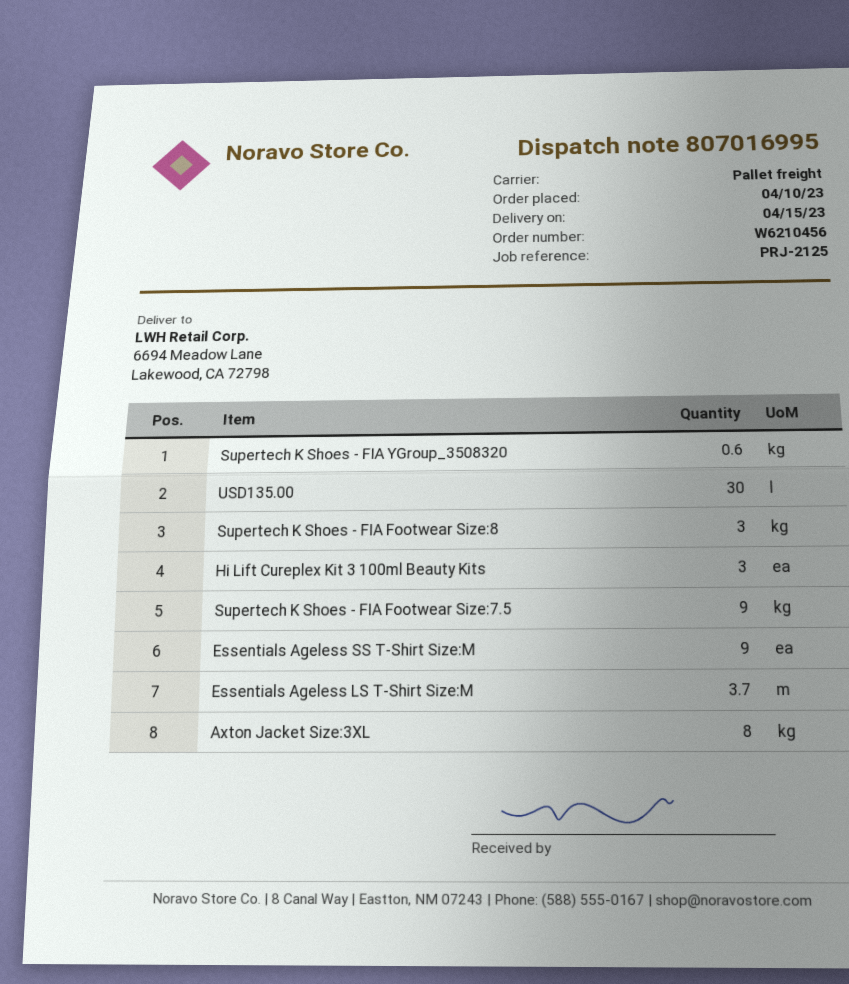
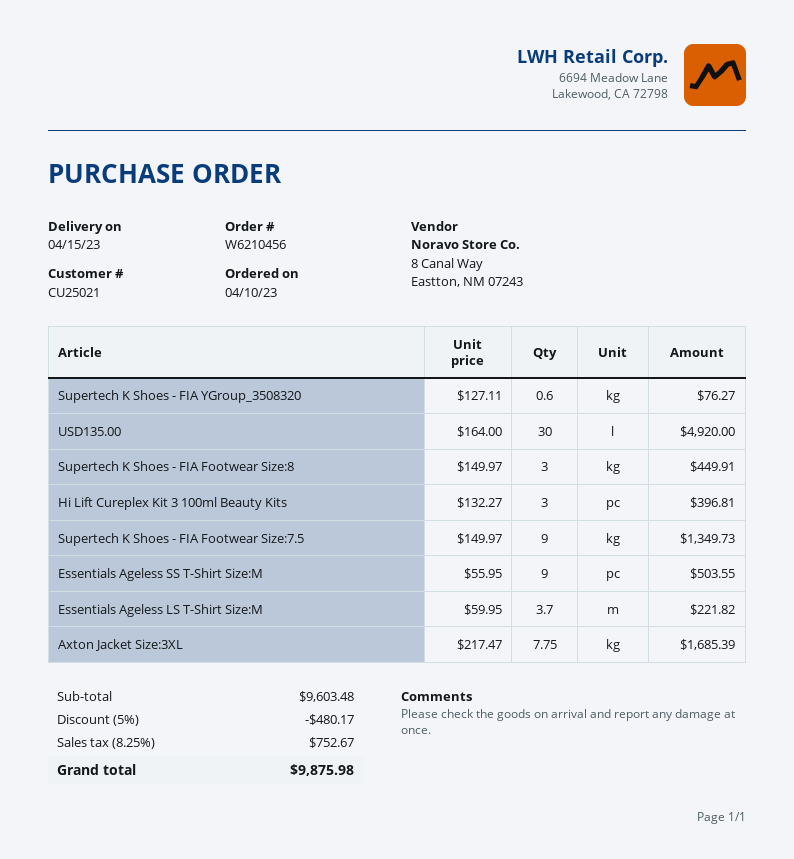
Axton Jacket Size:3XL: 8 -> 7.75

